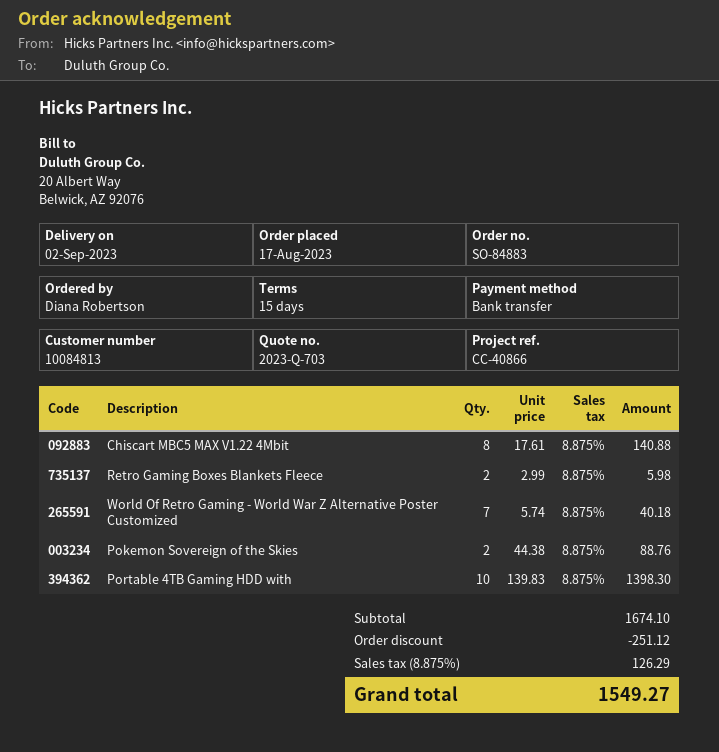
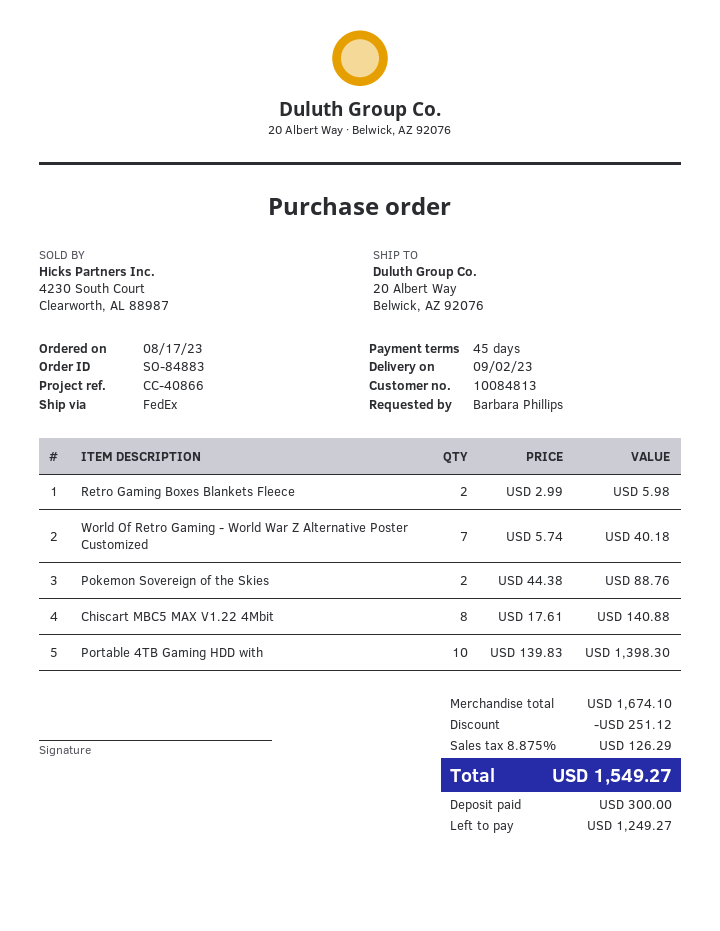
payment terms: 15 days -> 45 days
ordered by: Diana Robertson -> Barbara Phillips

